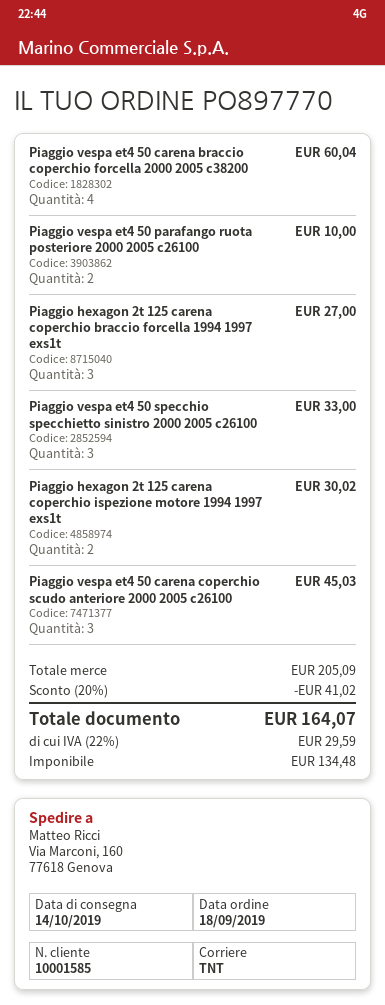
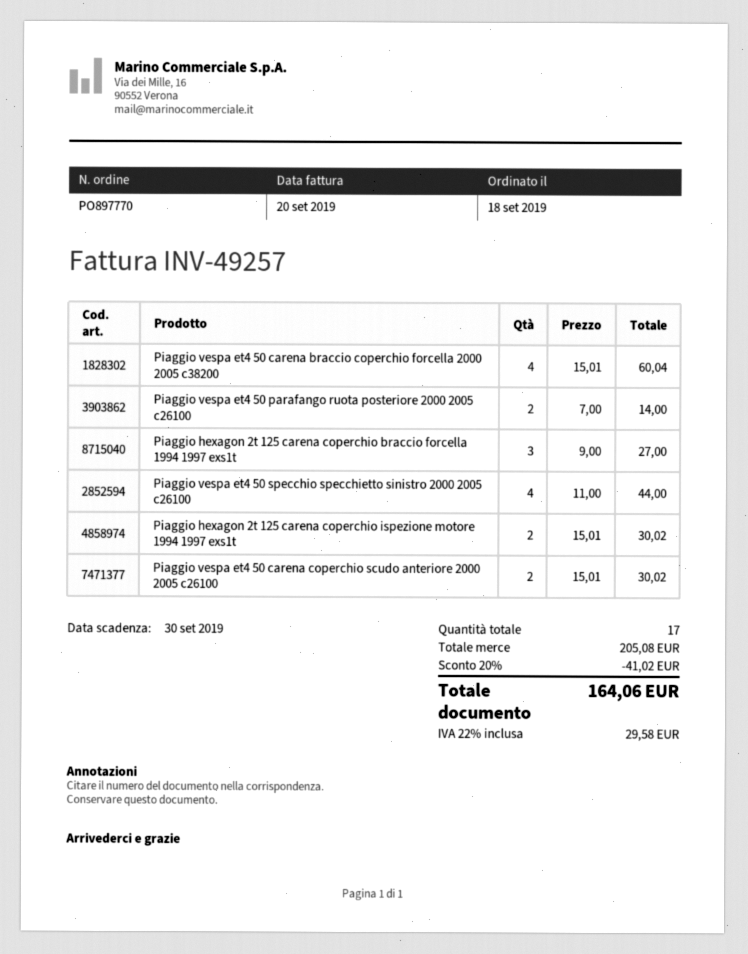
Piaggio vespa et4 50 parafango ruota posteriore 2000 2005 c26100: 2 for 10.00 -> 2 for 14.00
Piaggio vespa et4 50 specchio specchietto sinistro 2000 2005 c26100: 3 for 33.00 -> 4 for 44.00
Piaggio vespa et4 50 carena coperchio scudo anteriore 2000 2005 c26100: 3 for 45.03 -> 2 for 30.02
subtotal: 205.09 -> 205.08
tax: 22% = 29.59 -> 22% = 29.58
total: 164.07 -> 164.06

